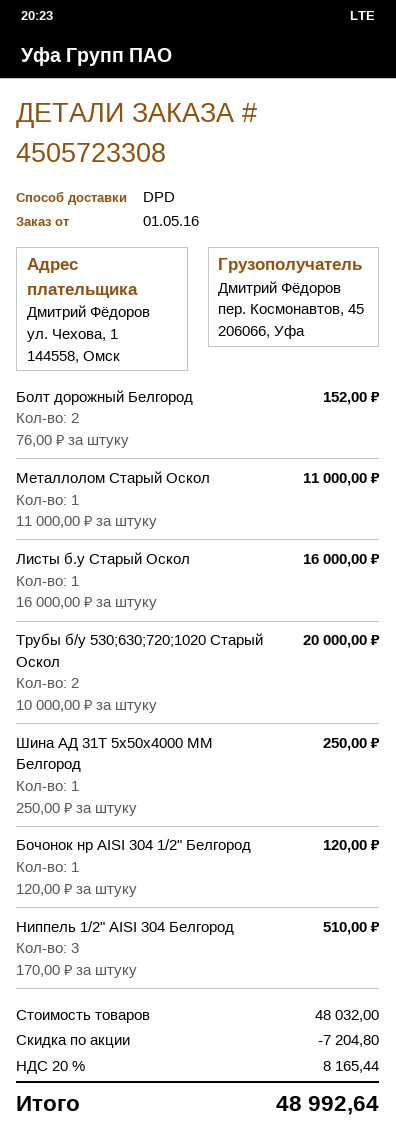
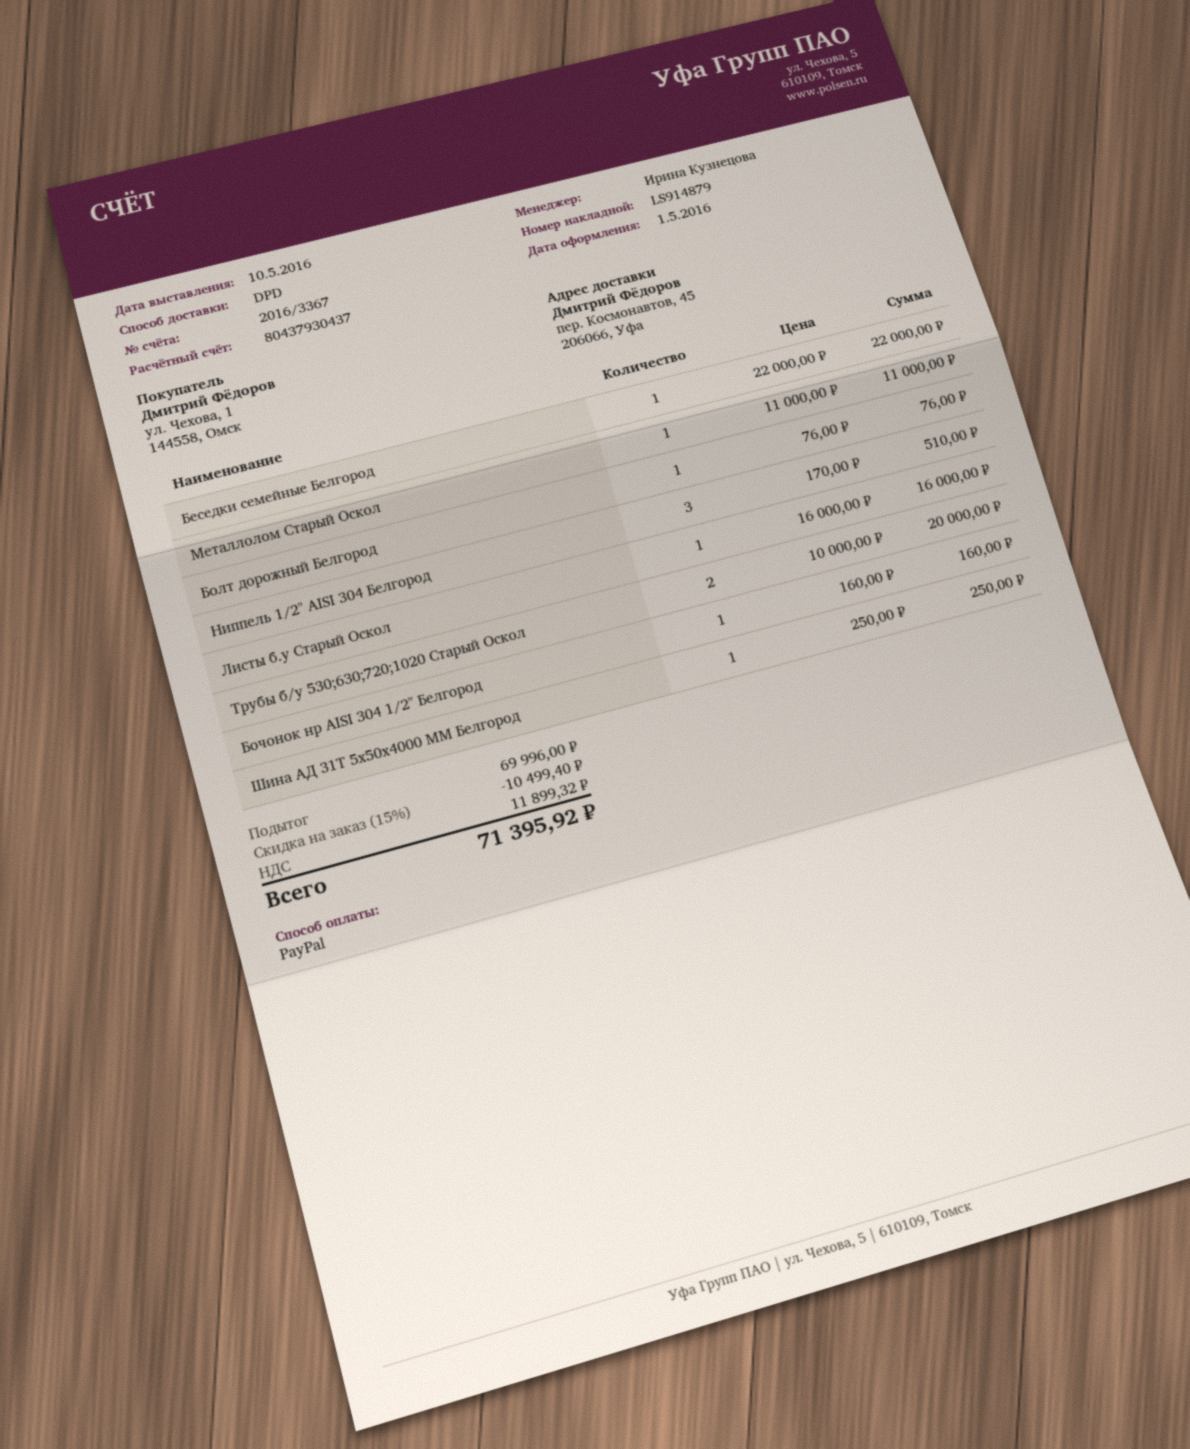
Болт дорожный Белгород: 2 x 76.00 = 152.00 -> 1 x 76.00 = 76.00
Бочонок нр AISI 304 1/2" Белгород: 1 x 120.00 = 120.00 -> 1 x 160.00 = 160.00
Беседки семейные Белгород: none -> 1 x 22000.00 = 22000.00
subtotal: 48032.00 -> 69996.00
discount: 7204.80 -> 10499.40
tax: 8165.44 -> 11899.32
total: 48992.64 -> 71395.92

